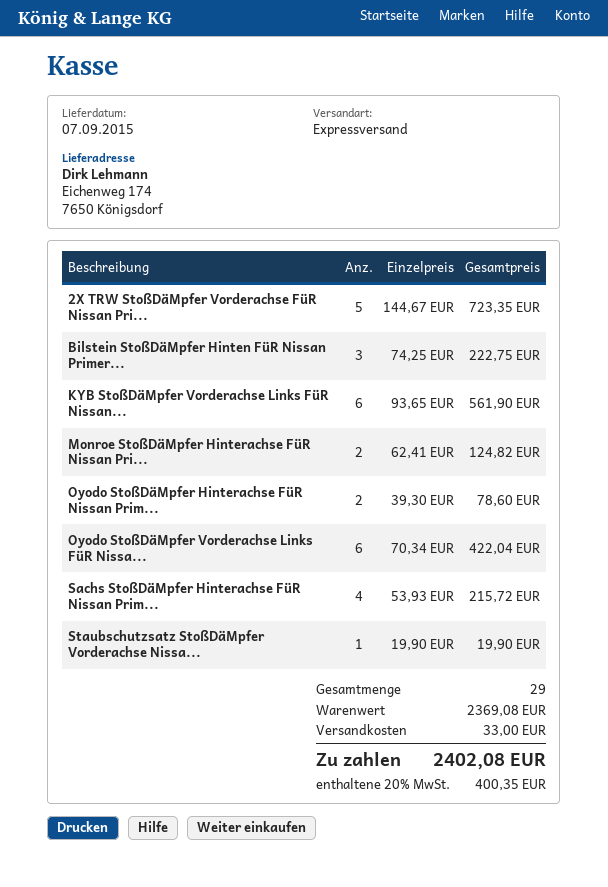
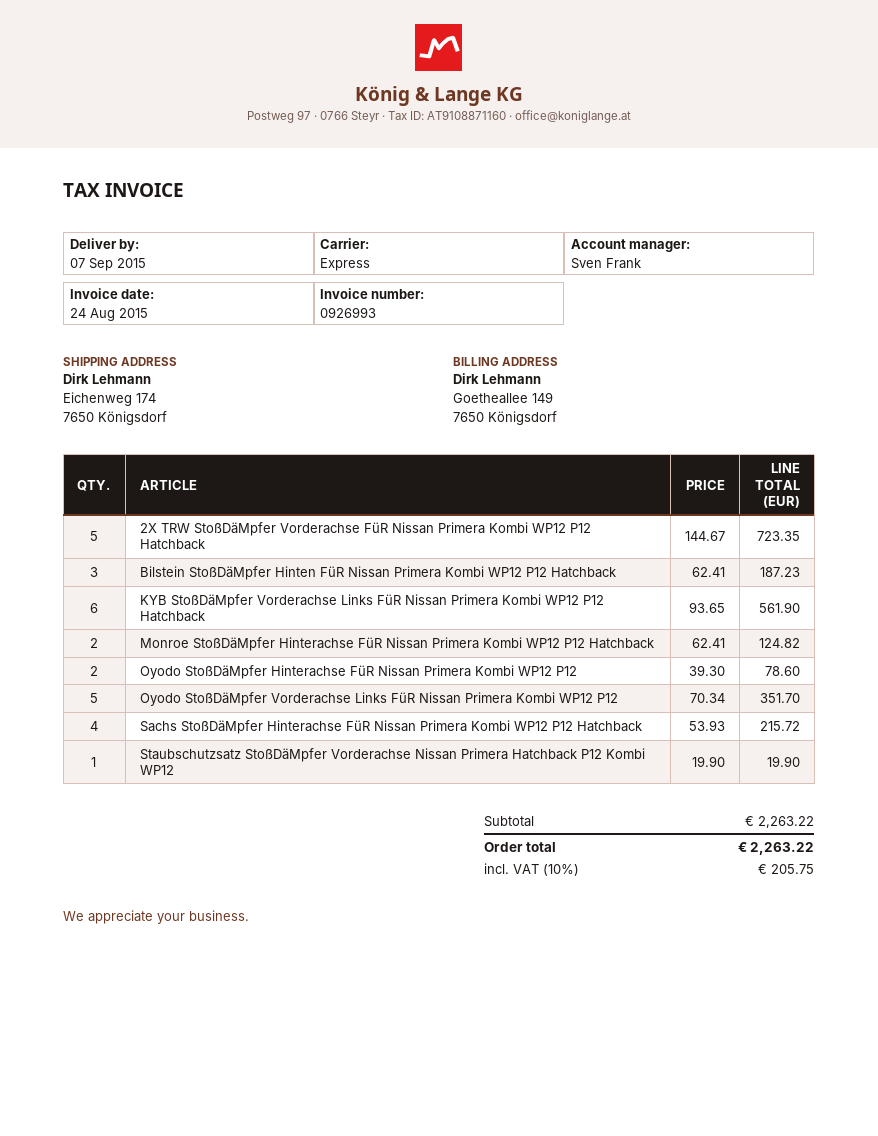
Bilstein StoßDäMpfer Hinten FüR Nissan Primer...: 3 x 74.25 = 222.75 -> 3 x 62.41 = 187.23
Oyodo StoßDäMpfer Vorderachse Links FüR Nissa...: 6 x 70.34 = 422.04 -> 5 x 70.34 = 351.70
subtotal: 2369.08 -> 2263.22
shipping: 33.00 -> none
tax: 20% = 400.35 -> 10% = 205.75
total: 2402.08 -> 2263.22

